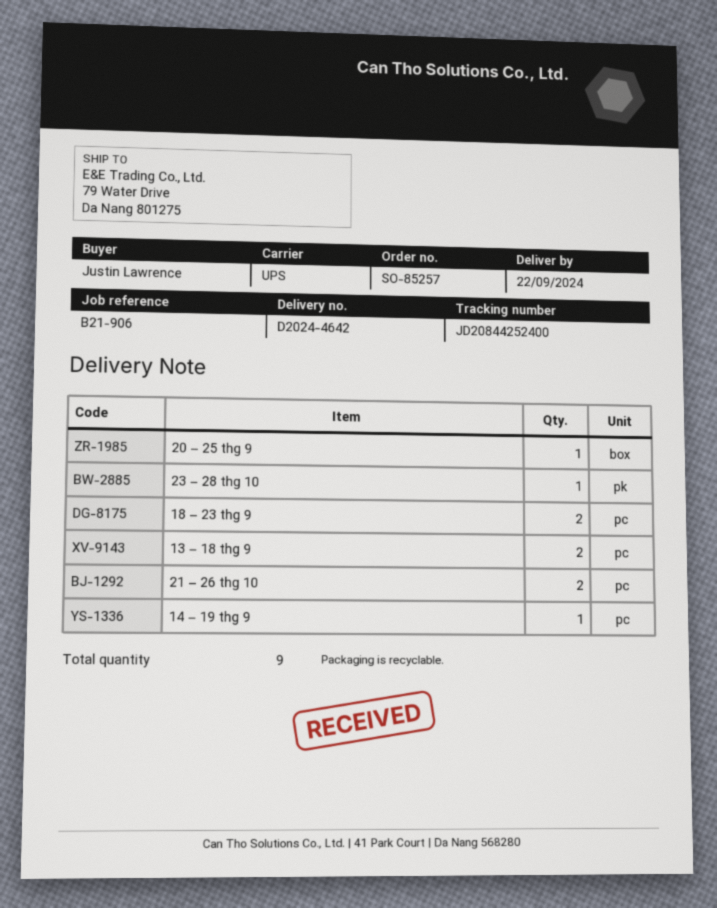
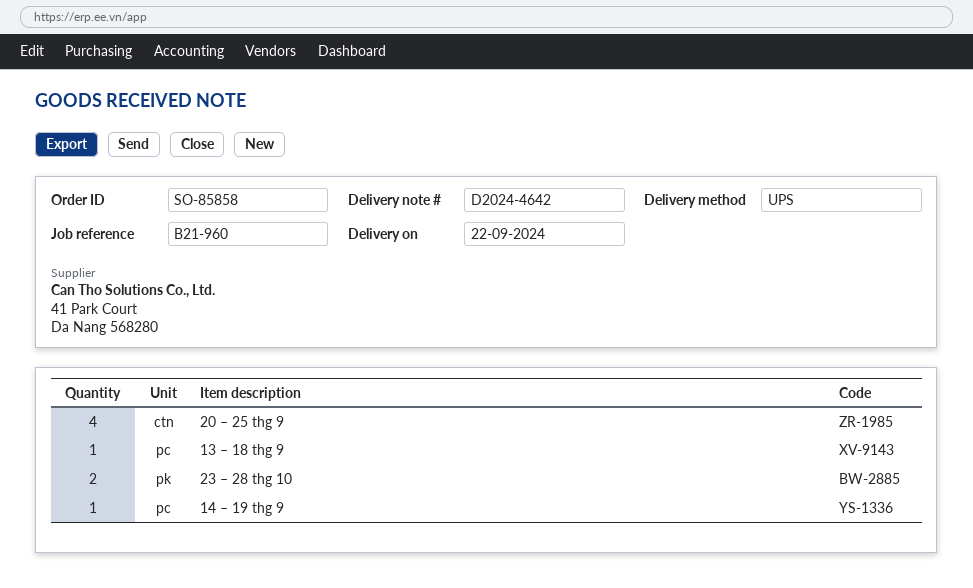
order number: SO-85257 -> SO-85858
reference: B21-906 -> B21-960
20 – 25 thg 9: 1 -> 4
23 – 28 thg 10: 1 -> 2
18 – 23 thg 9: 2 -> none
13 – 18 thg 9: 2 -> 1
21 – 26 thg 10: 2 -> none

